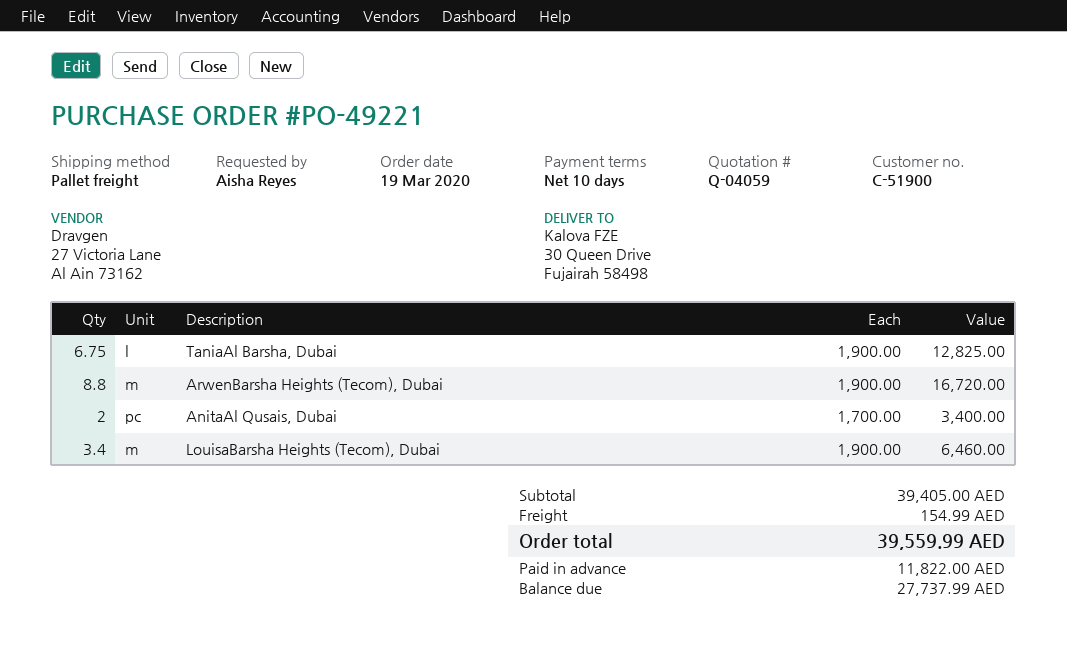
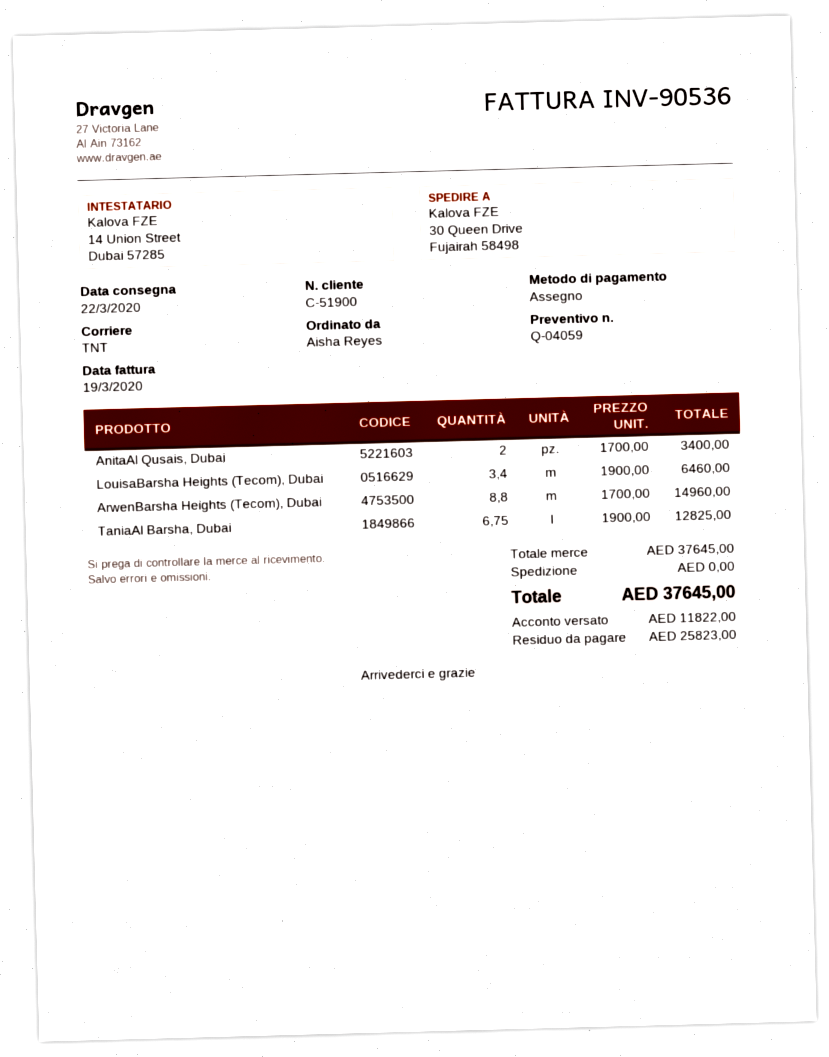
shipping method: pallet freight -> TNT
ArwenBarsha Heights (Tecom), Dubai: 8.8 x 1900.00 = 16720.00 -> 8.8 x 1700.00 = 14960.00
subtotal: 39405.00 -> 37645.00
shipping: 154.99 -> 0.00
total: 39559.99 -> 37645.00
balance: 27737.99 -> 25823.00

